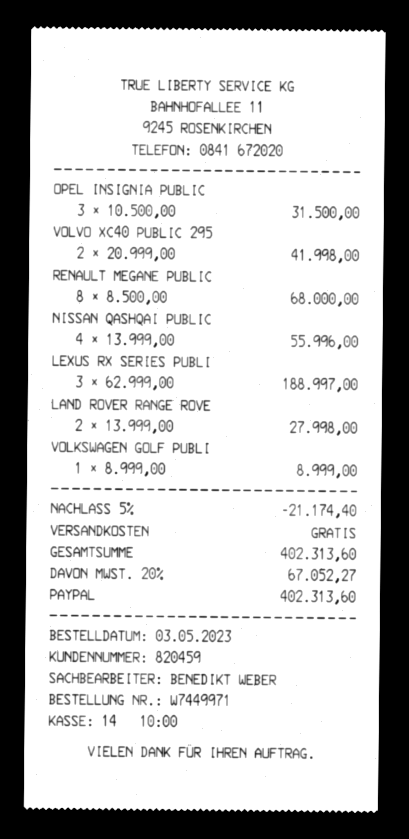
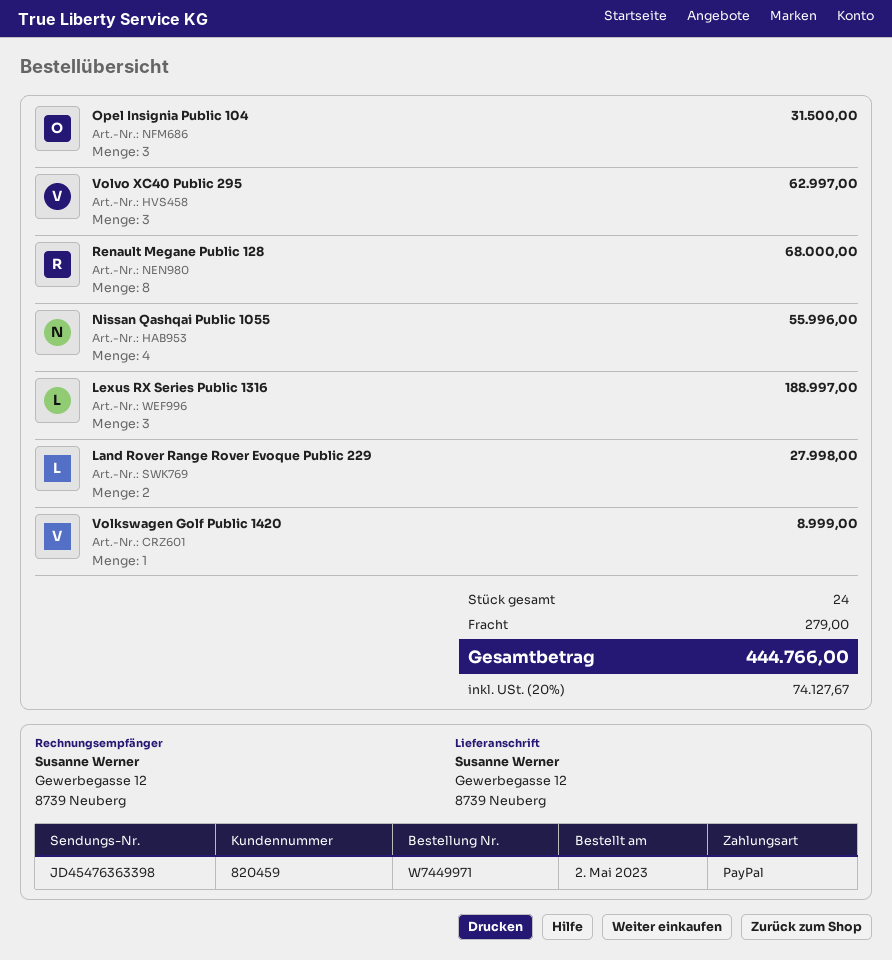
order date: 2023-05-03 -> 2023-05-02
VOLVO XC40 PUBLIC 295: 2 for 41998.00 -> 3 for 62997.00
discount: 5% = 21174.40 -> none
shipping: 0.00 -> 279.00
tax: 20% = 67052.27 -> 20% = 74127.67
total: 402313.60 -> 444766.00

